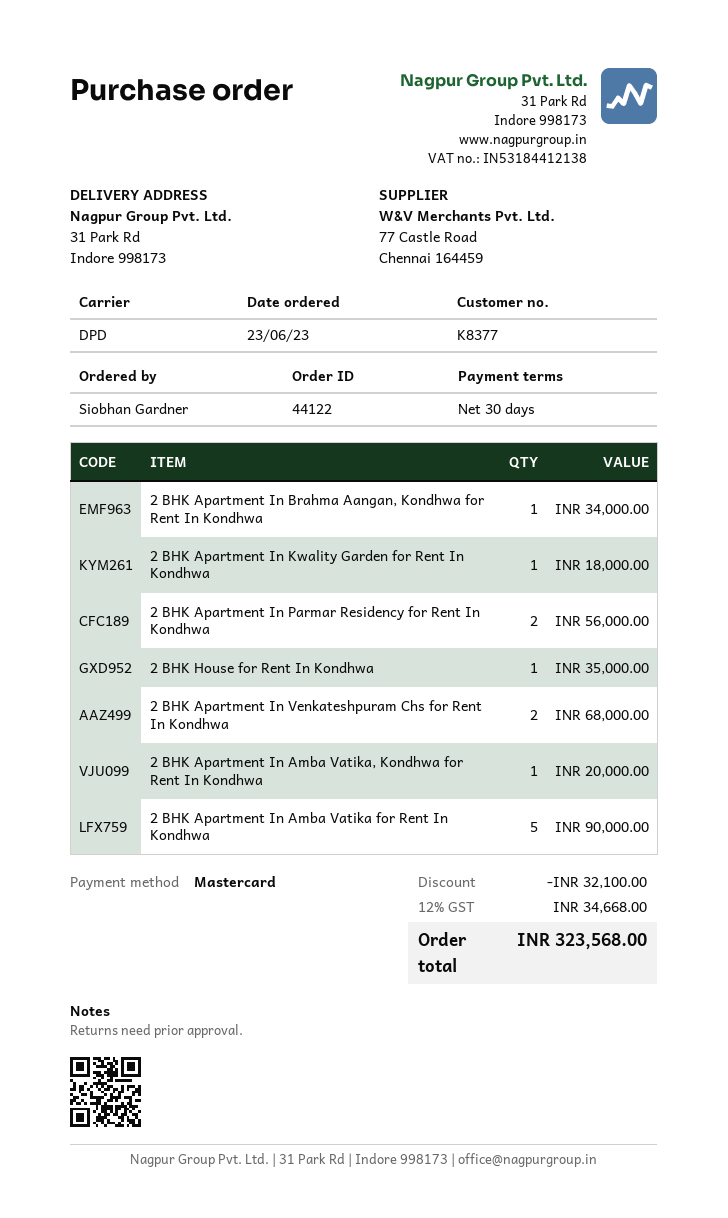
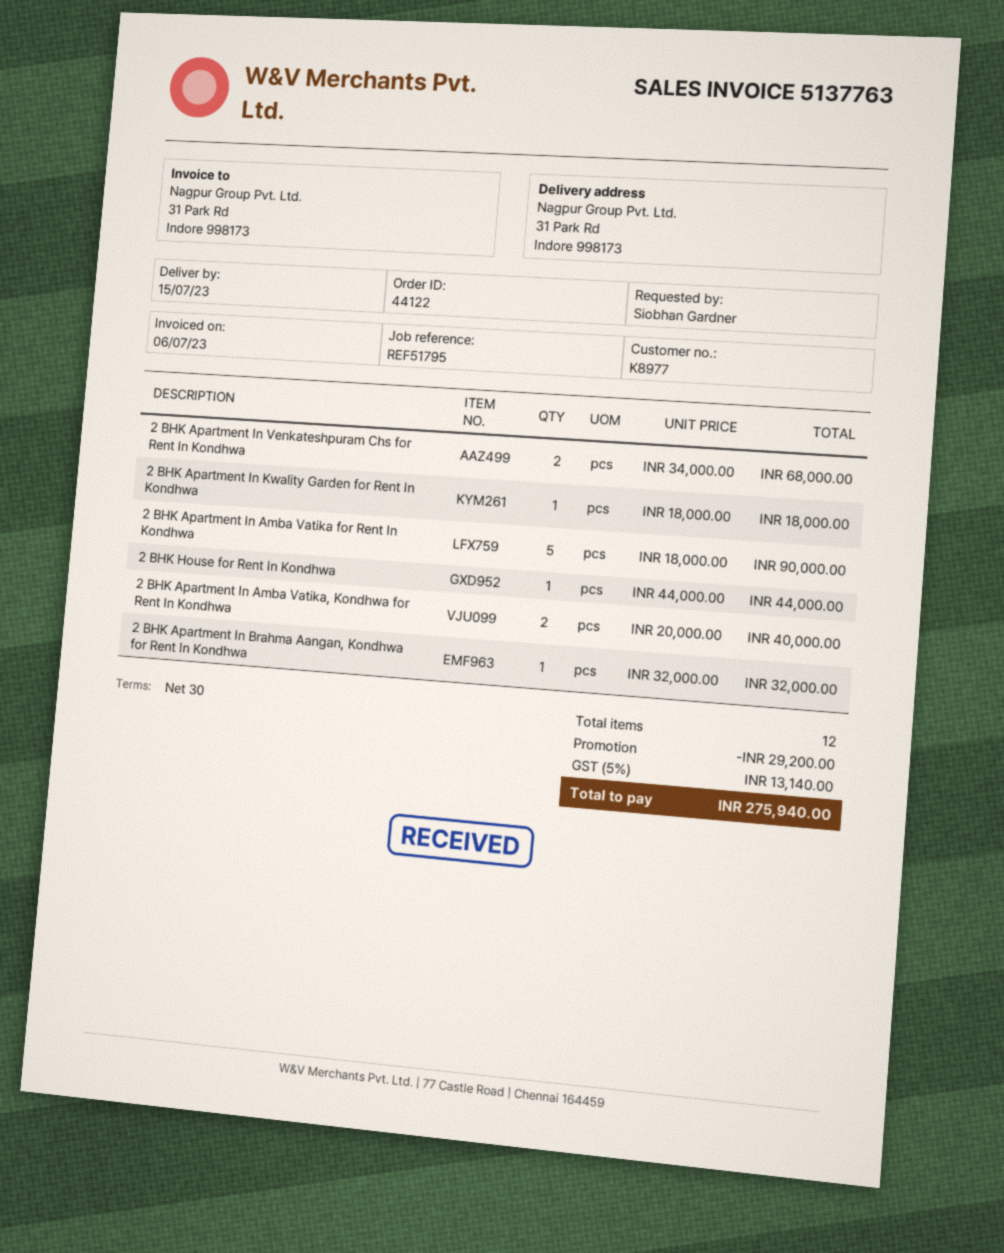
customer number: K8377 -> K8977
2 BHK Apartment In Brahma Aangan, Kondhwa for Rent In Kondhwa: 1 for 34000.00 -> 1 for 32000.00
2 BHK Apartment In Parmar Residency for Rent In Kondhwa: 2 for 56000.00 -> none
2 BHK House for Rent In Kondhwa: 1 for 35000.00 -> 1 for 44000.00
2 BHK Apartment In Amba Vatika, Kondhwa for Rent In Kondhwa: 1 for 20000.00 -> 2 for 40000.00
discount: 32100.00 -> 29200.00
tax: 12% = 34668.00 -> 5% = 13140.00
total: 323568.00 -> 275940.00

